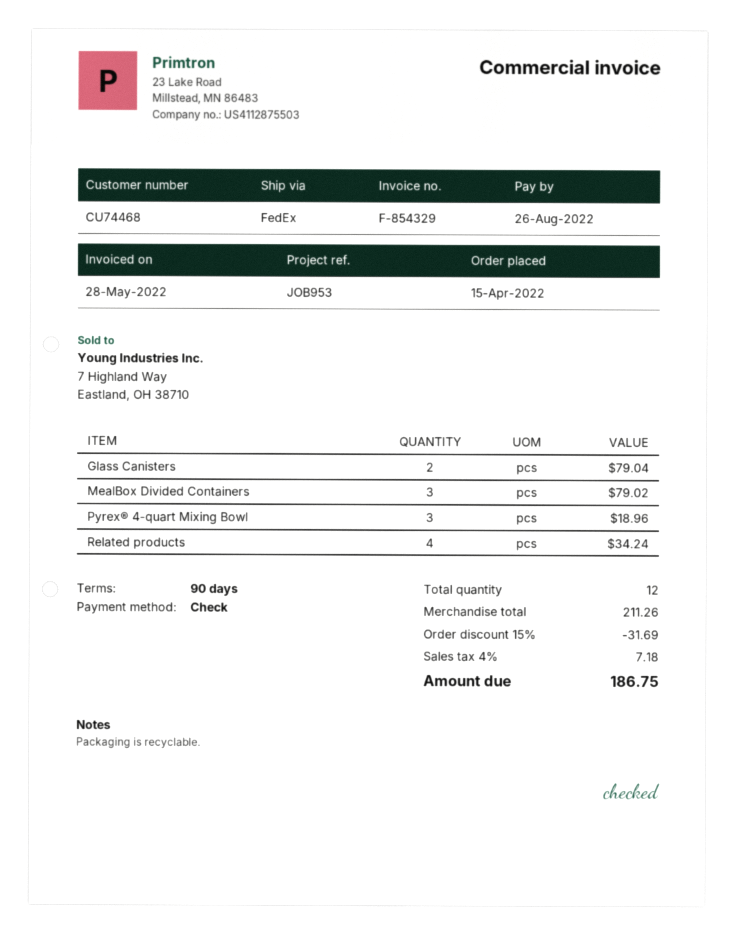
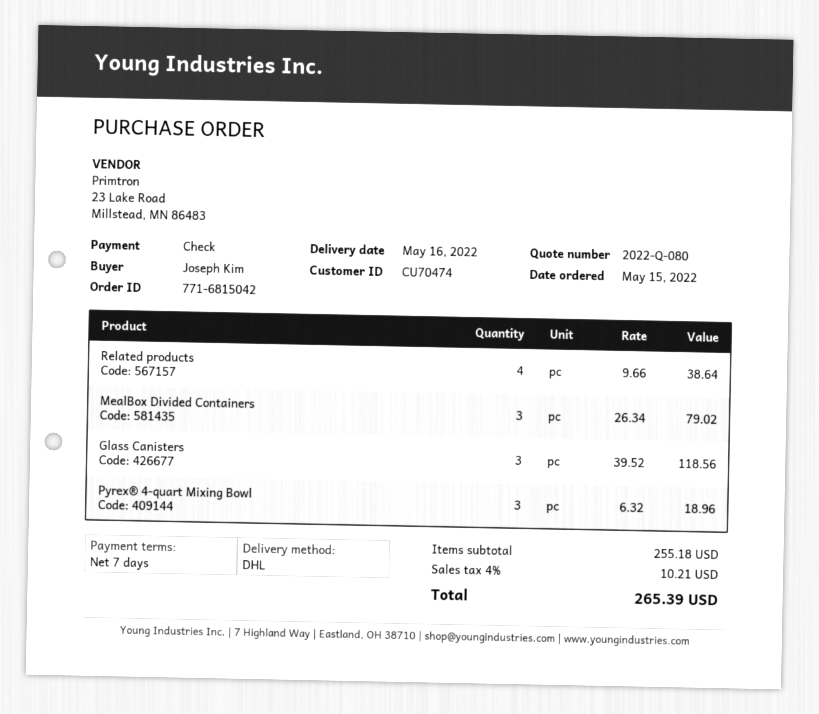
order date: 2022-04-15 -> 2022-05-15
payment terms: 90 days -> 7 days
customer number: CU74468 -> CU70474
shipping method: FedEx -> DHL
Glass Canisters: 2 for 79.04 -> 3 for 118.56
Related products: 4 for 34.24 -> 4 for 38.64
subtotal: 211.26 -> 255.18
discount: 15% = 31.69 -> none
tax: 4% = 7.18 -> 4% = 10.21
total: 186.75 -> 265.39

